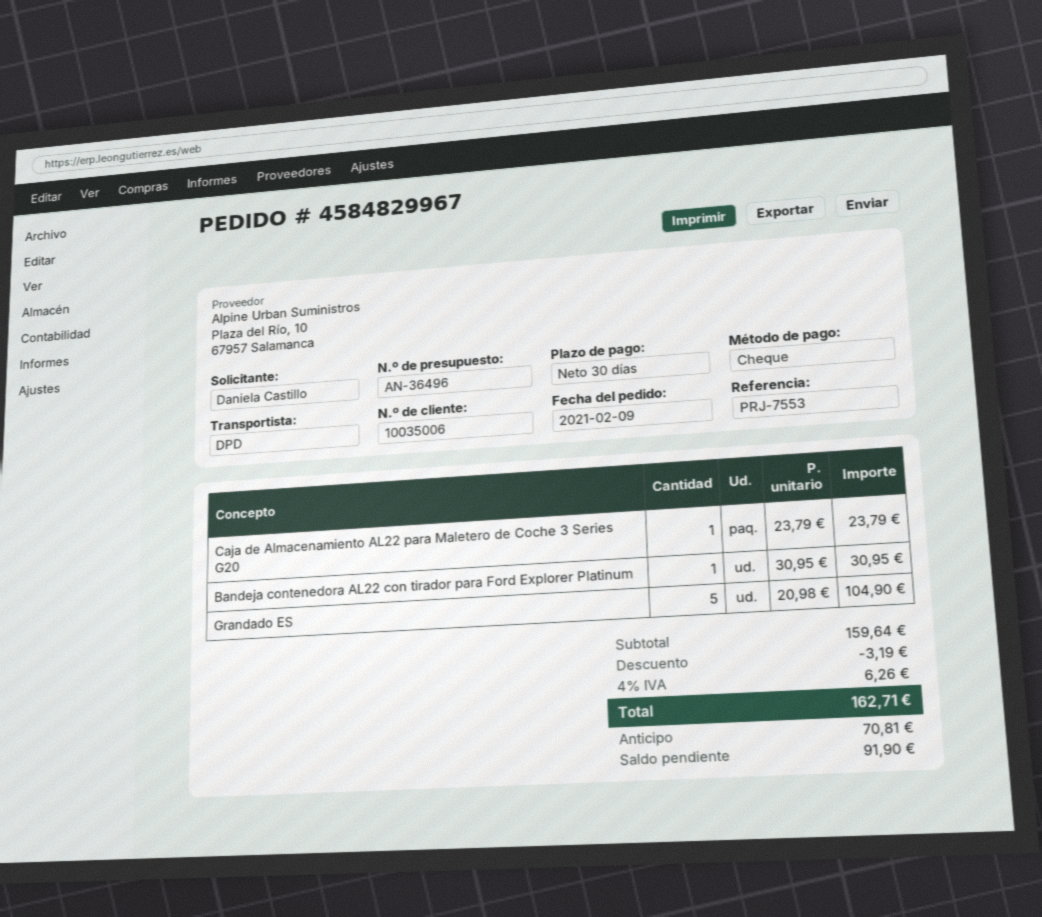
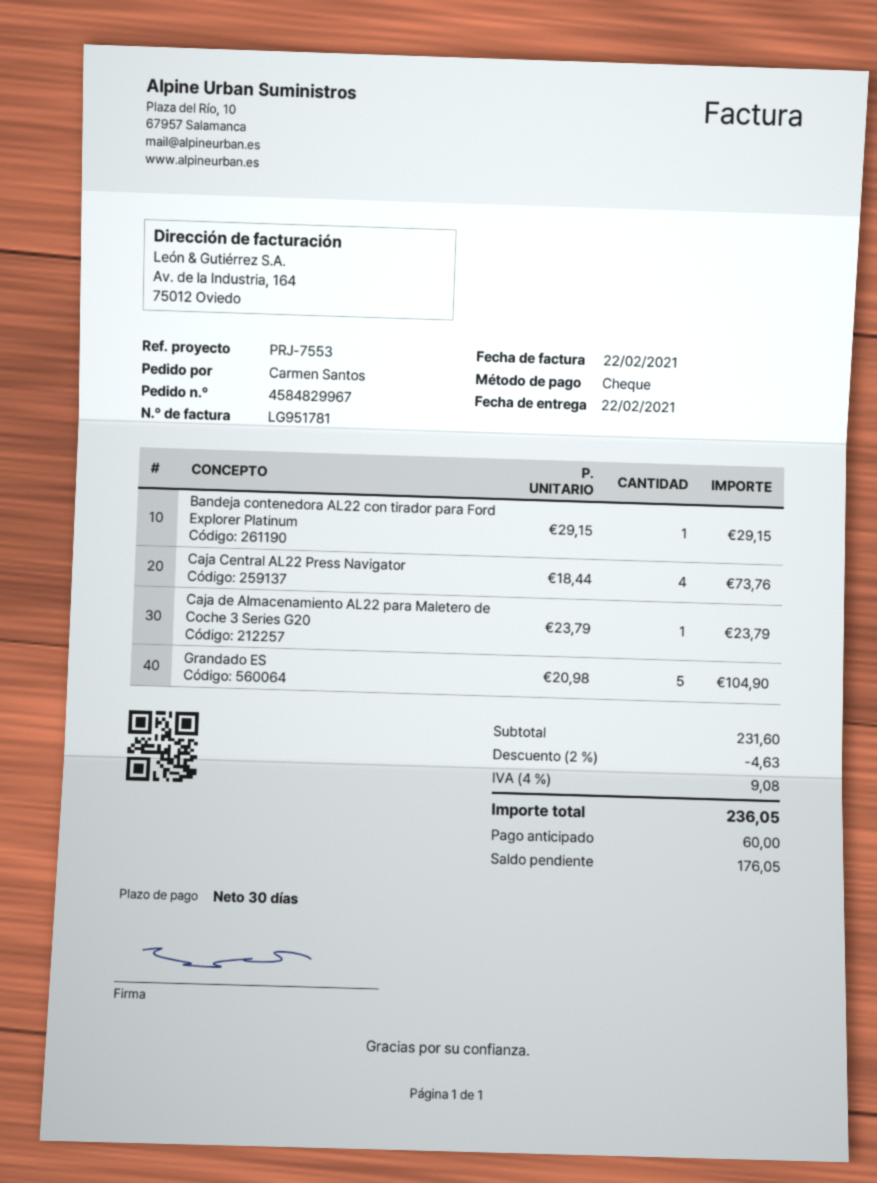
ordered by: Daniela Castillo -> Carmen Santos
Bandeja contenedora AL22 con tirador para Ford Explorer Platinum: 1 x 30.95 = 30.95 -> 1 x 29.15 = 29.15
Caja Central AL22 Press Navigator: none -> 4 x 18.44 = 73.76
subtotal: 159.64 -> 231.60
discount: 3.19 -> 4.63
tax: 4% = 6.26 -> 4% = 9.08
total: 162.71 -> 236.05
deposit: 70.81 -> 60.00
balance: 91.90 -> 176.05

